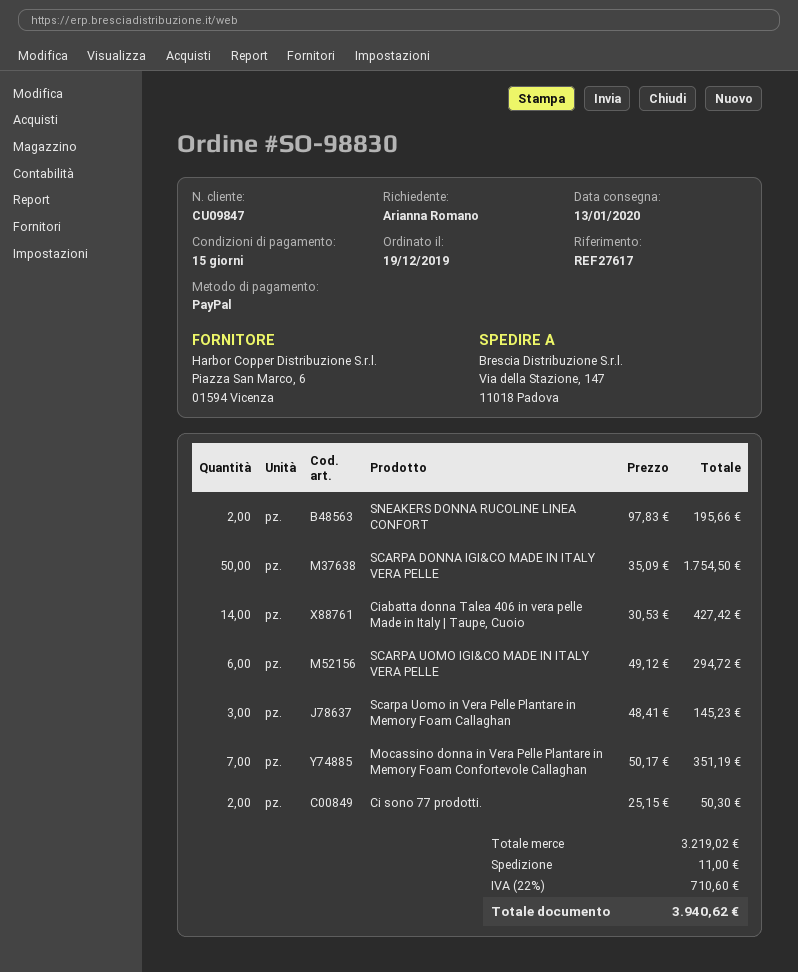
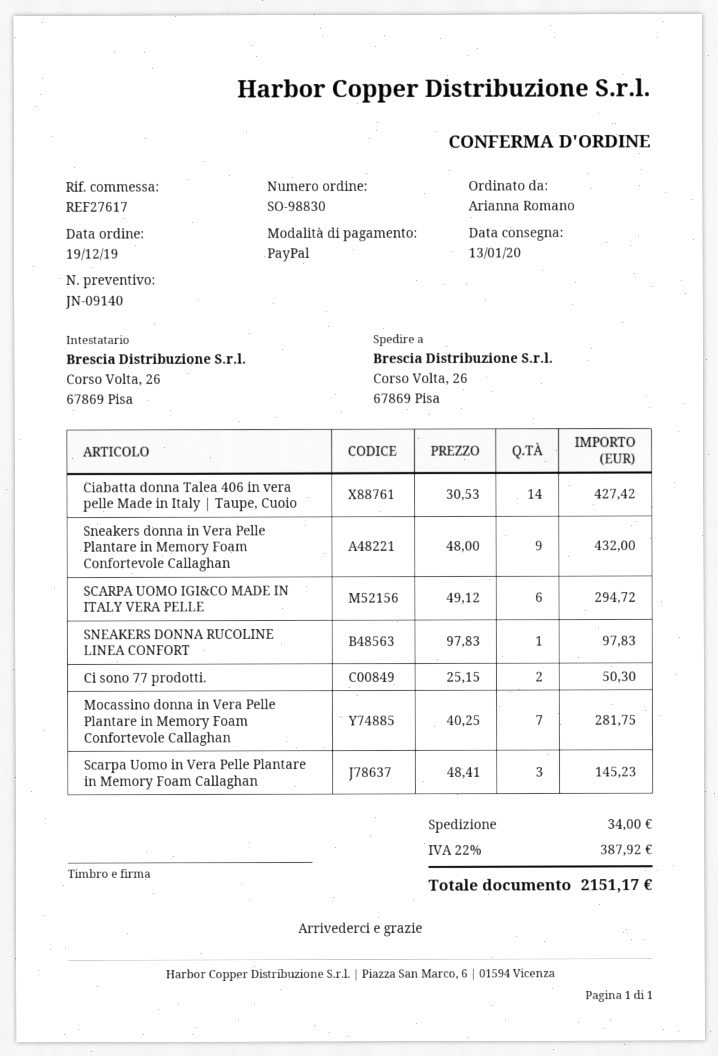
ship to: Via della Stazione, 147, 11018 Padova -> Corso Volta, 26, 67869 Pisa
SNEAKERS DONNA RUCOLINE LINEA CONFORT: 2 x 97.83 = 195.66 -> 1 x 97.83 = 97.83
SCARPA DONNA IGI&CO MADE IN ITALY VERA PELLE: 50 x 35.09 = 1754.50 -> none
Mocassino donna in Vera Pelle Plantare in Memory Foam Confortevole Callaghan: 7 x 50.17 = 351.19 -> 7 x 40.25 = 281.75
Sneakers donna in Vera Pelle Plantare in Memory Foam Confortevole Callaghan: none -> 9 x 48.00 = 432.00
shipping: 11.00 -> 34.00
tax: 22% = 710.60 -> 22% = 387.92
total: 3940.62 -> 2151.17

